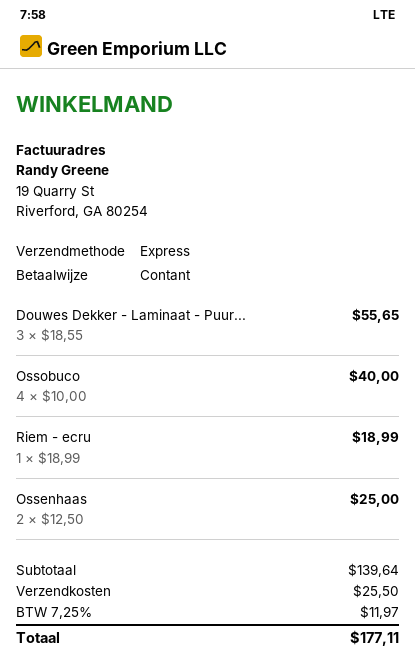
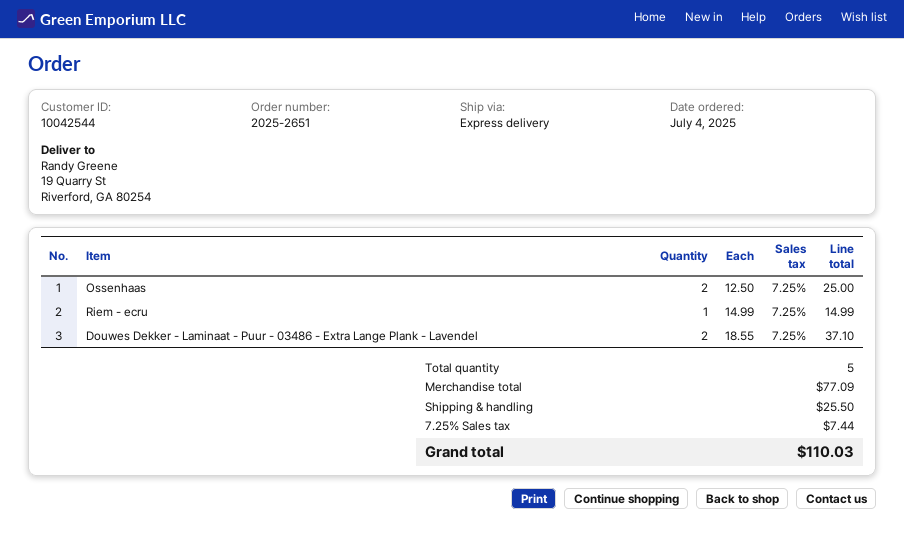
Douwes Dekker - Laminaat - Puur...: 3 x 18.55 = 55.65 -> 2 x 18.55 = 37.10
Ossobuco: 4 x 10.00 = 40.00 -> none
Riem - ecru: 1 x 18.99 = 18.99 -> 1 x 14.99 = 14.99
subtotal: 139.64 -> 77.09
tax: 7.25% = 11.97 -> 7.25% = 7.44
total: 177.11 -> 110.03

